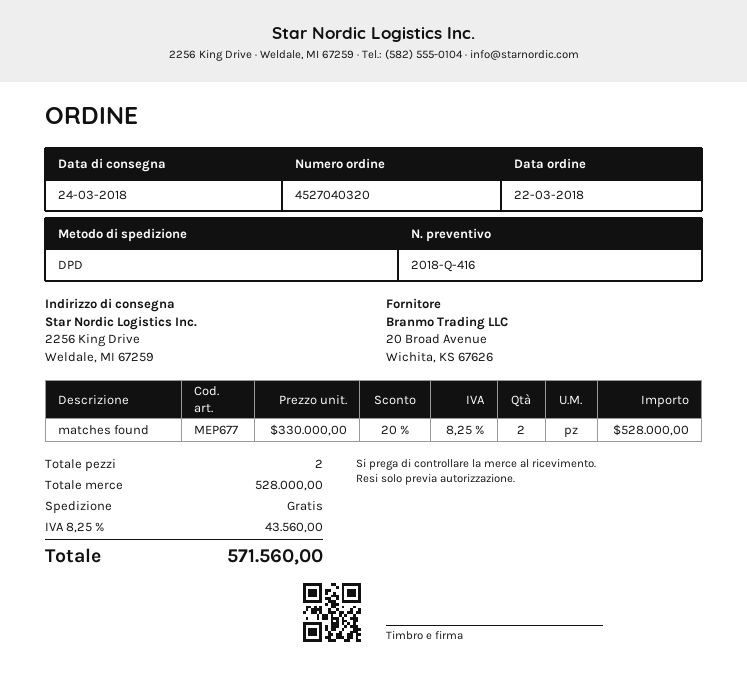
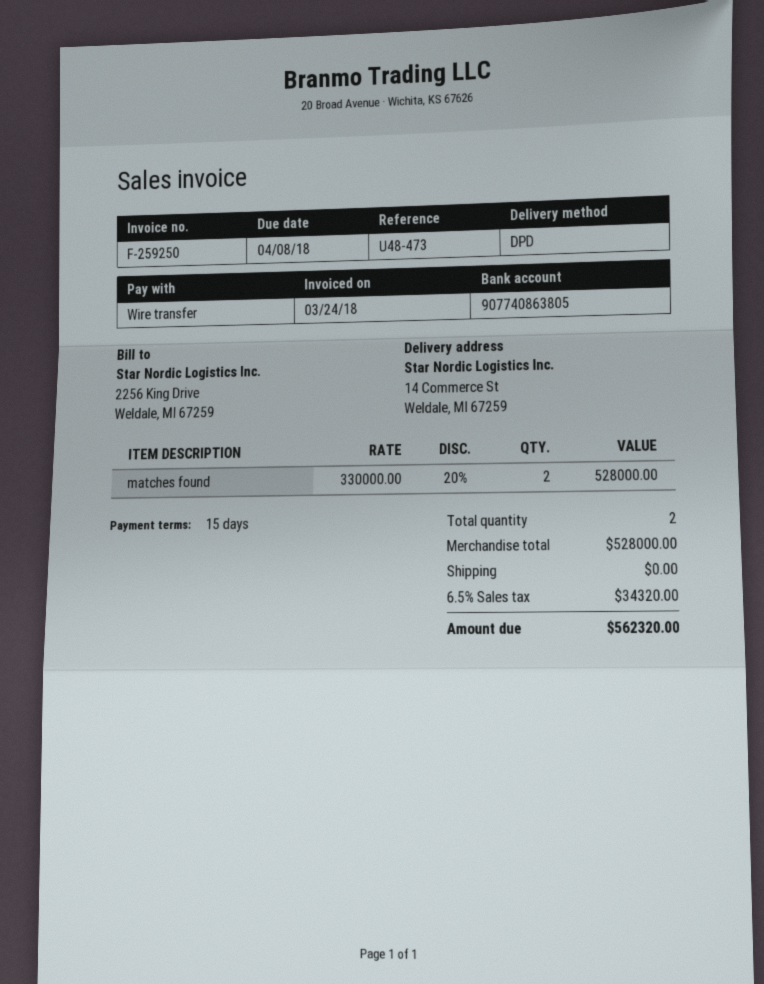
ship to: 2256 King Drive, Weldale, MI 67259 -> 14 Commerce St, Weldale, MI 67259
tax: 8.25% = 43560.00 -> 6.5% = 34320.00
total: 571560.00 -> 562320.00

